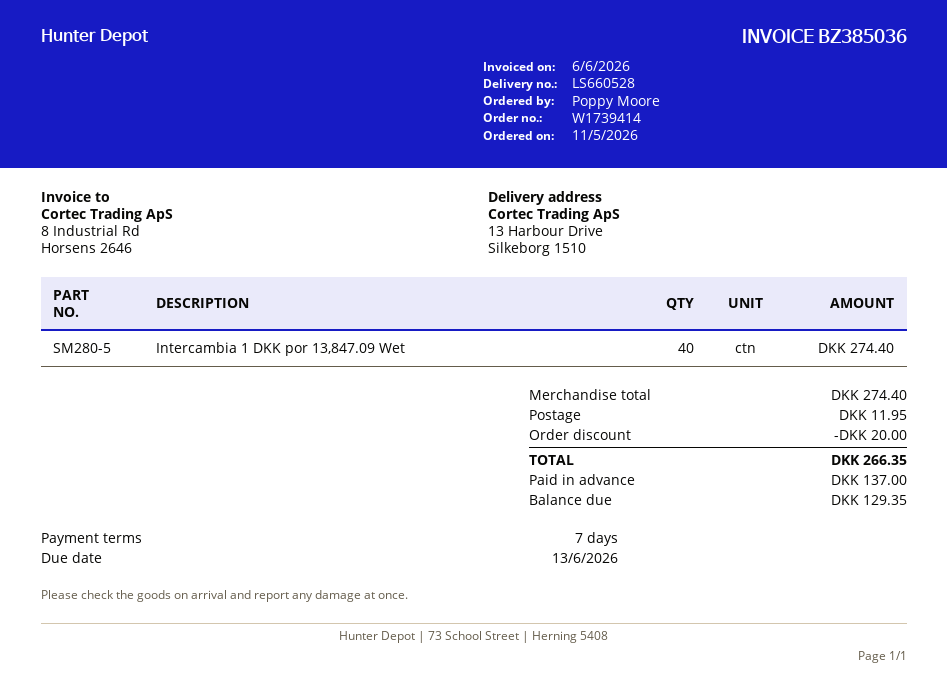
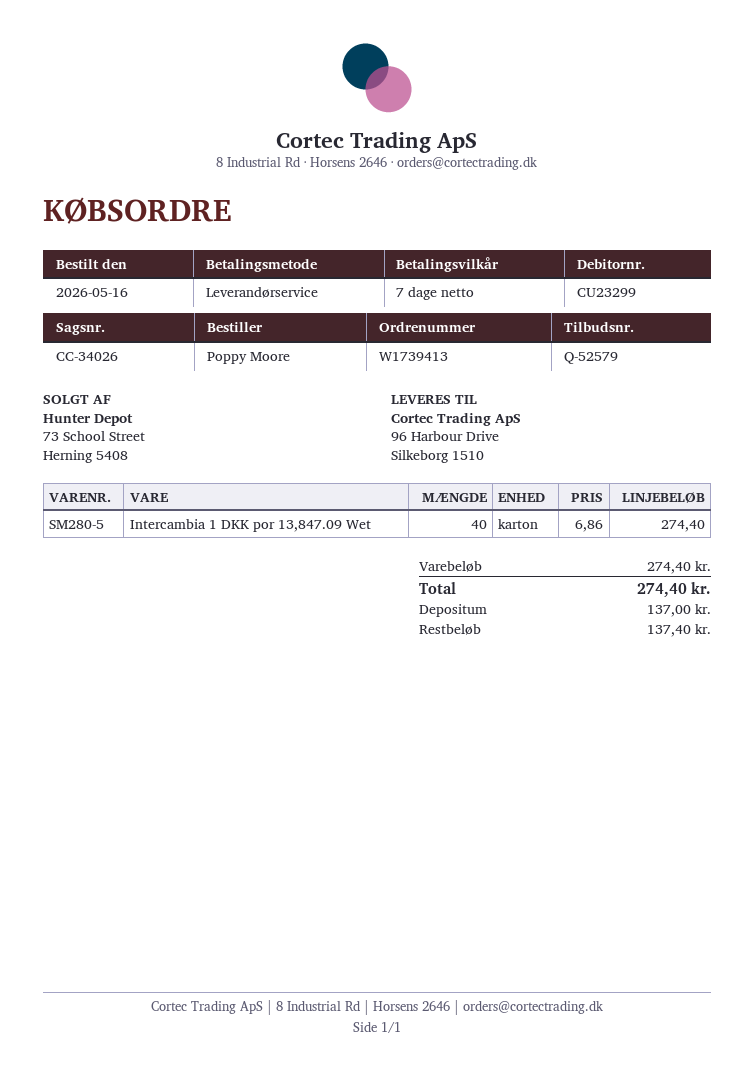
order number: W1739414 -> W1739413
order date: 2026-05-11 -> 2026-05-16
ship to: 13 Harbour Drive, Silkeborg 1510 -> 96 Harbour Drive, Silkeborg 1510
discount: 20.00 -> none
shipping: 11.95 -> none
total: 266.35 -> 274.40
balance: 129.35 -> 137.40

